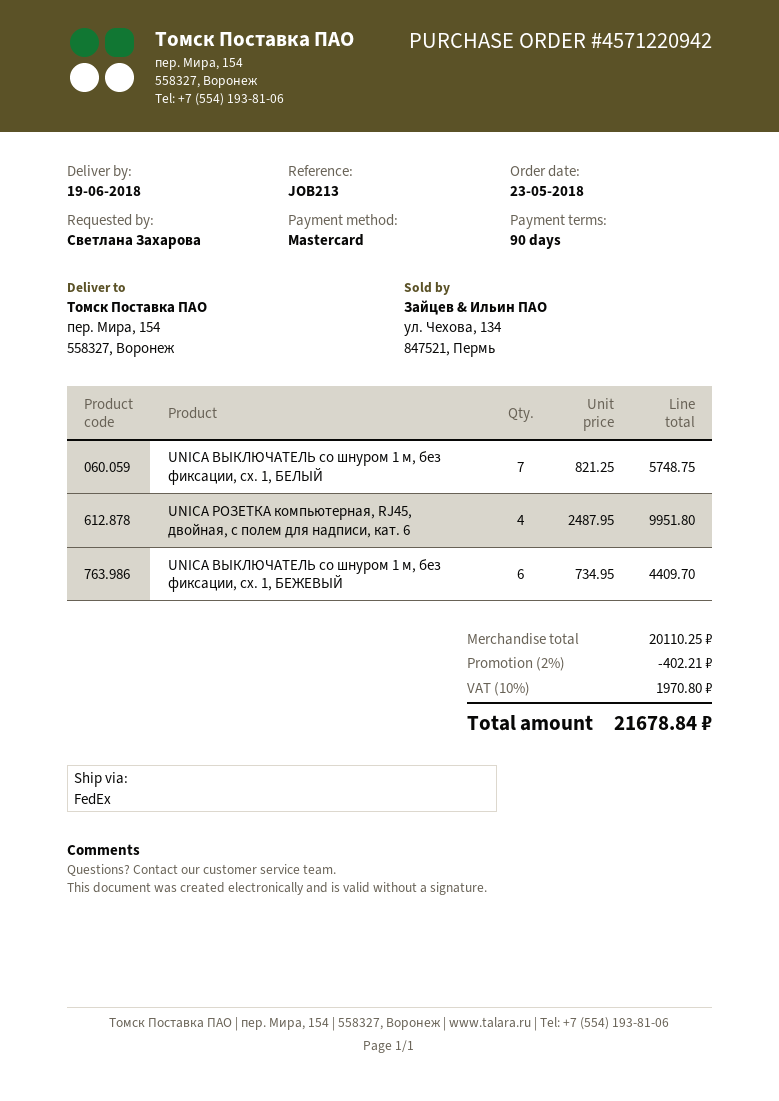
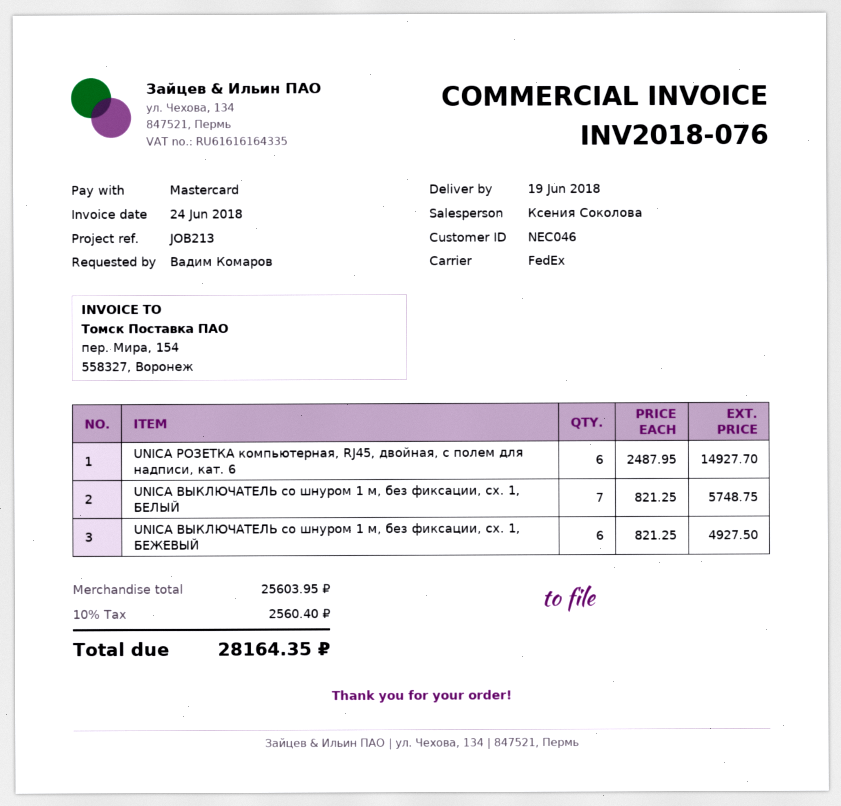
ordered by: Светлана Захарова -> Вадим Комаров
UNICA РОЗЕТКА компьютерная, RJ45, двойная, с полем для надписи, кат. 6: 4 x 2487.95 = 9951.80 -> 6 x 2487.95 = 14927.70
UNICA ВЫКЛЮЧАТЕЛЬ со шнуром 1 м, без фиксации, сх. 1, БЕЖЕВЫЙ: 6 x 734.95 = 4409.70 -> 6 x 821.25 = 4927.50
subtotal: 20110.25 -> 25603.95
discount: 2% = 402.21 -> none
tax: 10% = 1970.80 -> 10% = 2560.40
total: 21678.84 -> 28164.35

